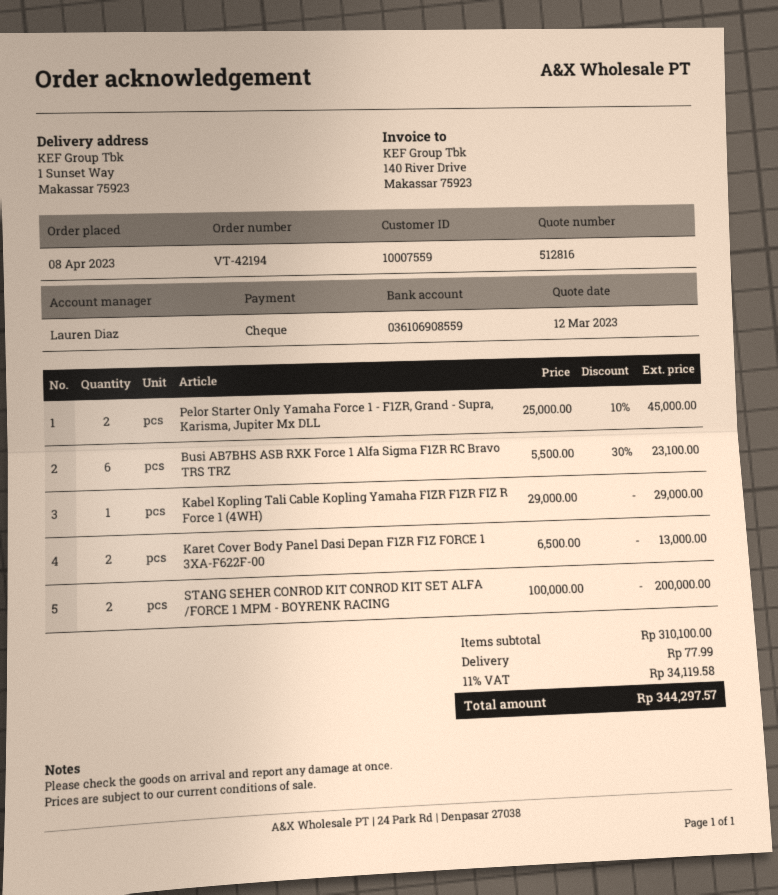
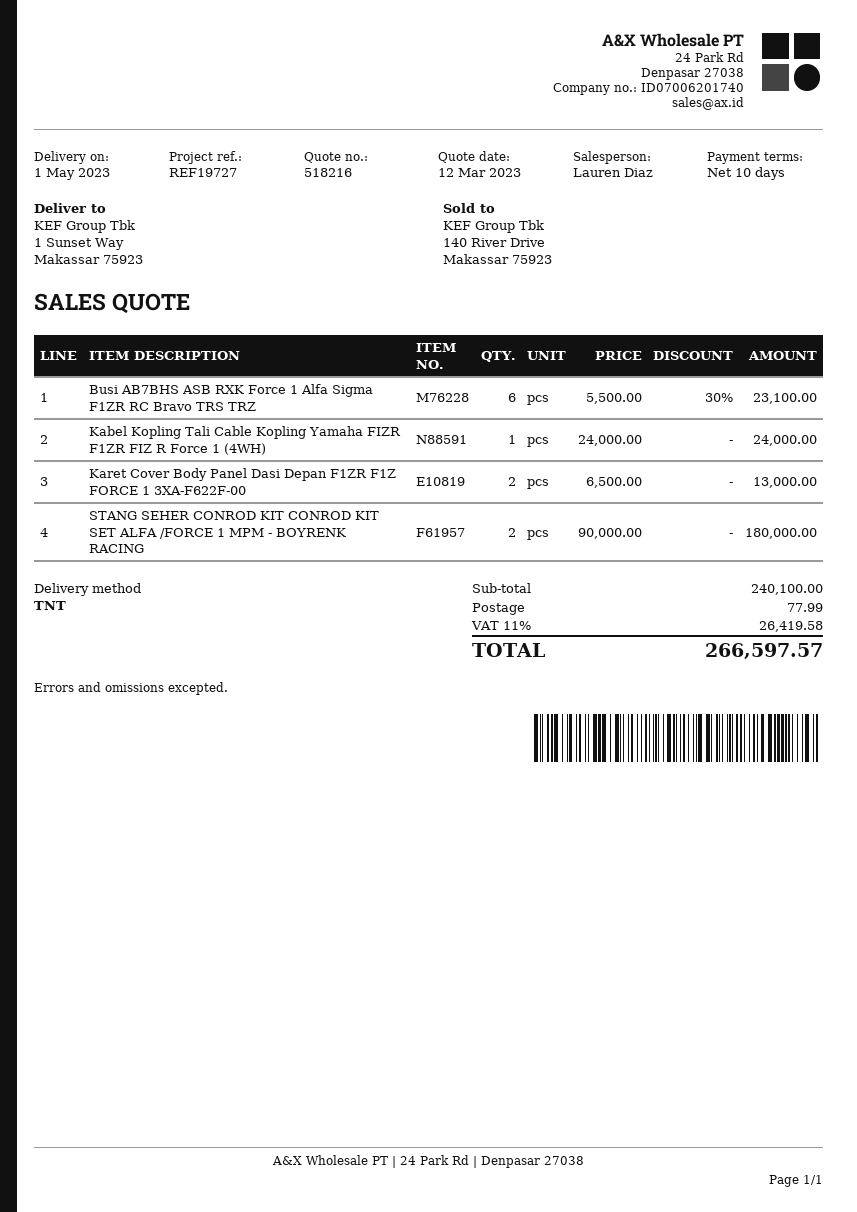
quote number: 512816 -> 518216
Pelor Starter Only Yamaha Force 1 - F1ZR, Grand - Supra, Karisma, Jupiter Mx DLL: 2 x 25000.00 - 10% = 45000.00 -> none
Kabel Kopling Tali Cable Kopling Yamaha FIZR F1ZR FIZ R Force 1 (4WH): 1 x 29000.00 = 29000.00 -> 1 x 24000.00 = 24000.00
STANG SEHER CONROD KIT CONROD KIT SET ALFA /FORCE 1 MPM - BOYRENK RACING: 2 x 100000.00 = 200000.00 -> 2 x 90000.00 = 180000.00
subtotal: 310100.00 -> 240100.00
tax: 11% = 34119.58 -> 11% = 26419.58
total: 344297.57 -> 266597.57

